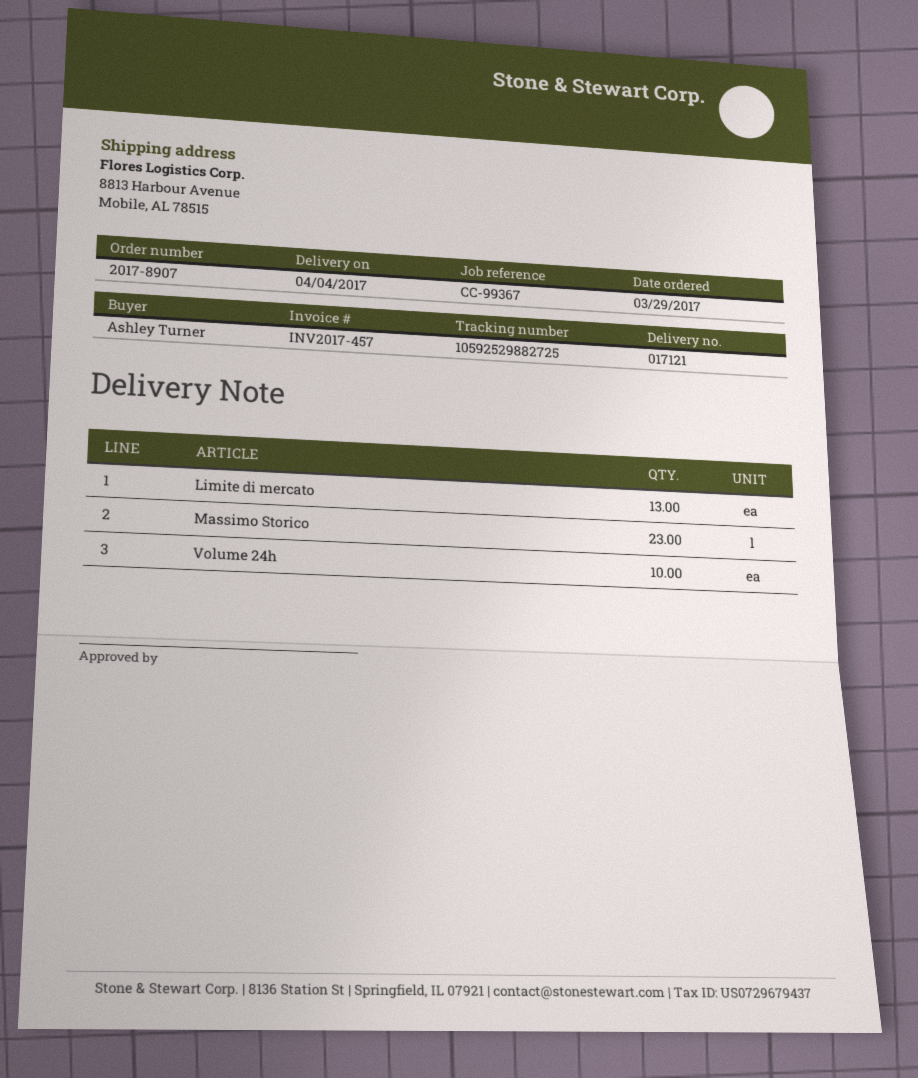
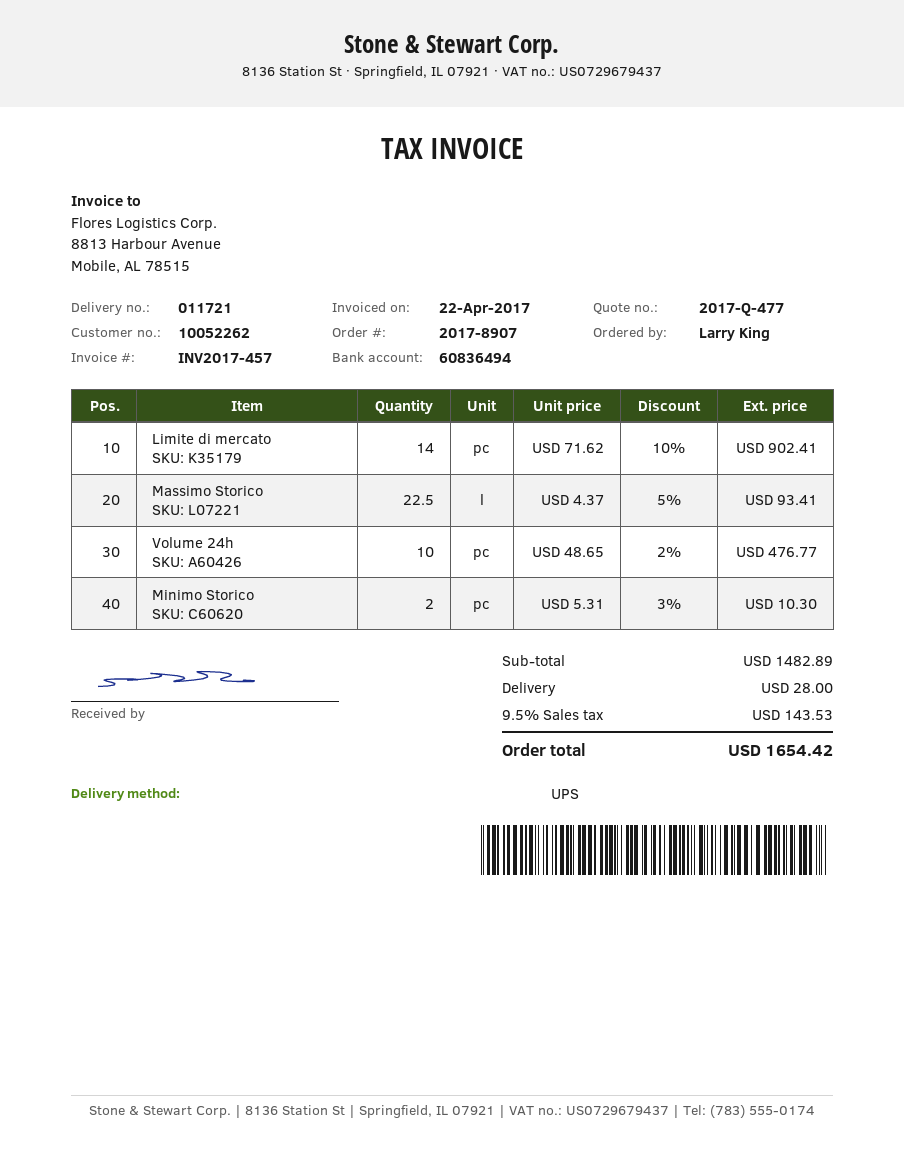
delivery note number: 017121 -> 011721
ordered by: Ashley Turner -> Larry King
Limite di mercato: 13 -> 14
Massimo Storico: 23 -> 22.5
Minimo Storico: none -> 2

